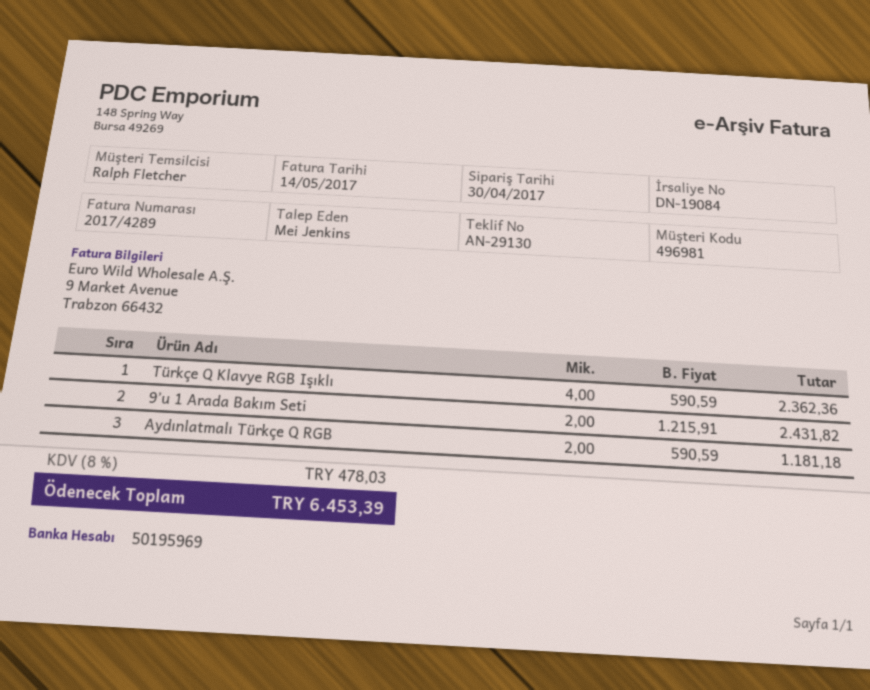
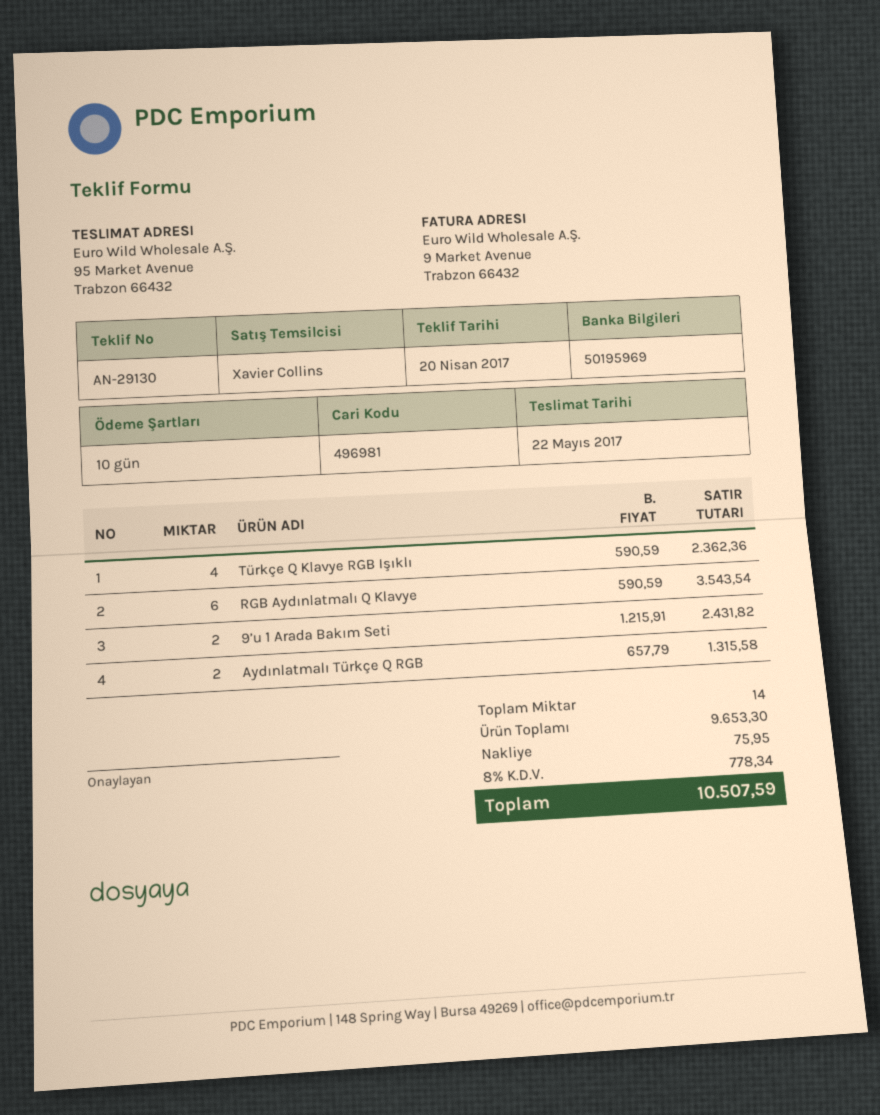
sales rep: Ralph Fletcher -> Xavier Collins
Aydınlatmalı Türkçe Q RGB: 2 x 590.59 = 1181.18 -> 2 x 657.79 = 1315.58
RGB Aydınlatmalı Q Klavye: none -> 6 x 590.59 = 3543.54
shipping: none -> 75.95
tax: 8% = 478.03 -> 8% = 778.34
total: 6453.39 -> 10507.59

